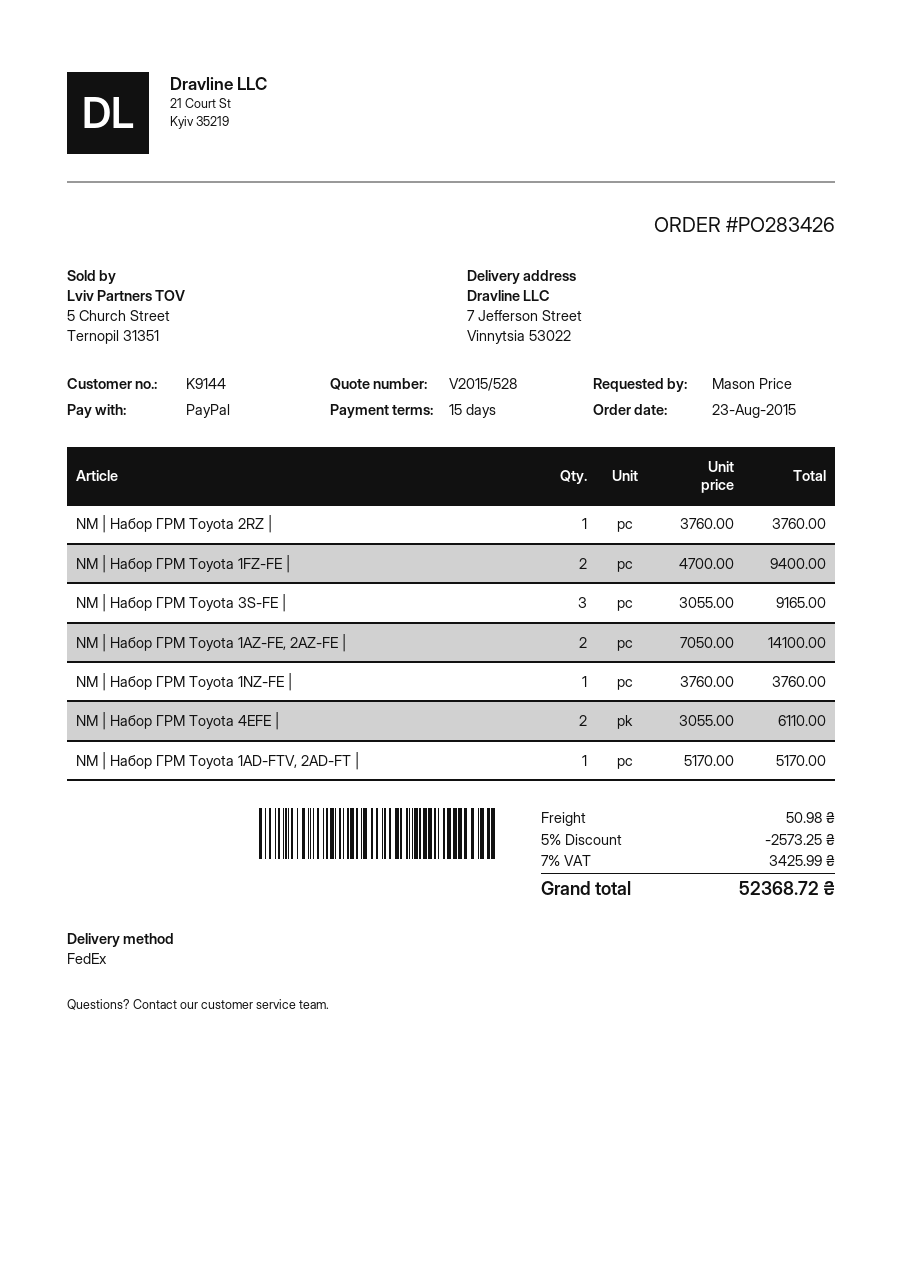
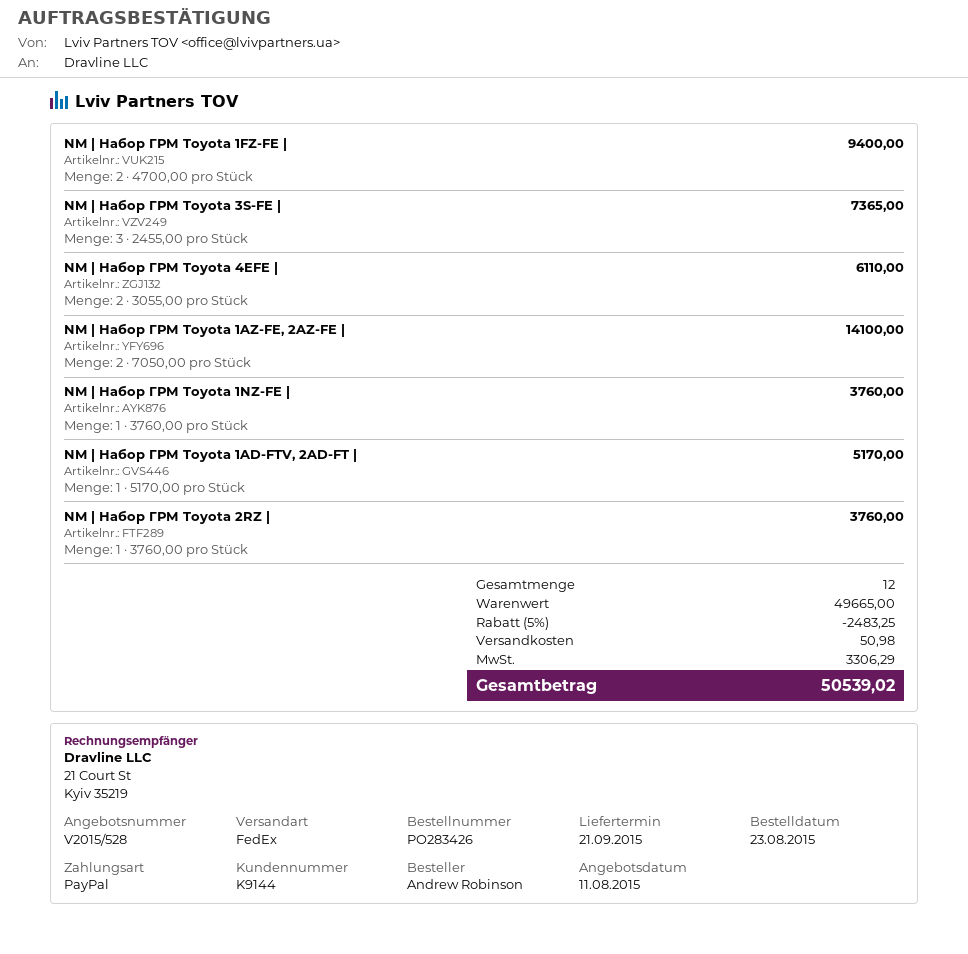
ordered by: Mason Price -> Andrew Robinson
NM | Набор ГРМ Toyota 3S-FE |: 3 x 3055.00 = 9165.00 -> 3 x 2455.00 = 7365.00
discount: 5% = 2573.25 -> 5% = 2483.25
tax: 3425.99 -> 3306.29
total: 52368.72 -> 50539.02

